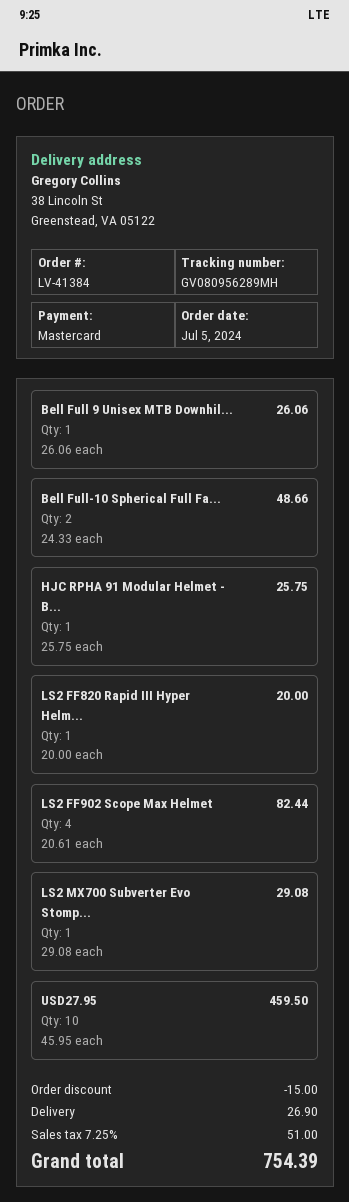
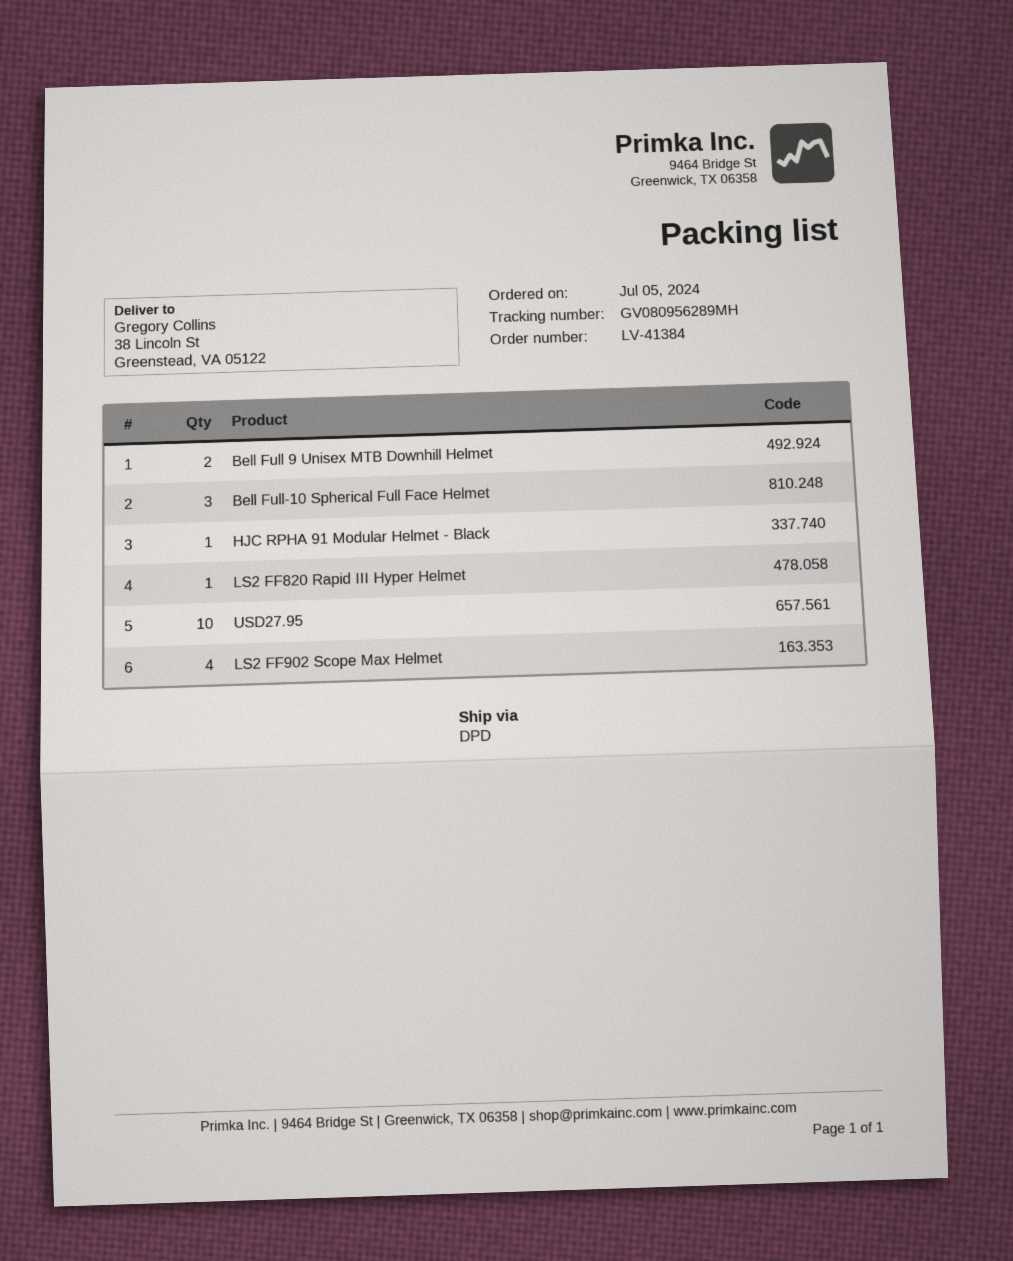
Bell Full 9 Unisex MTB Downhil...: 1 -> 2
Bell Full-10 Spherical Full Fa...: 2 -> 3
LS2 MX700 Subverter Evo Stomp...: 1 -> none

